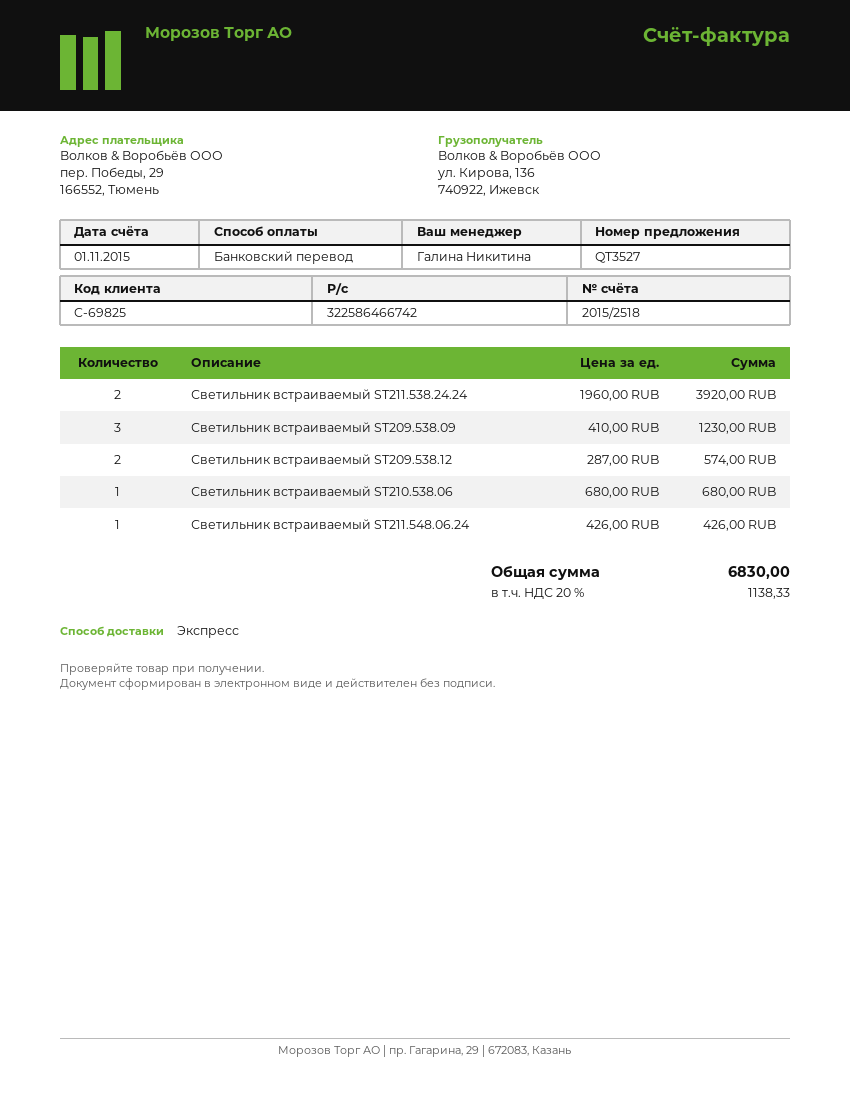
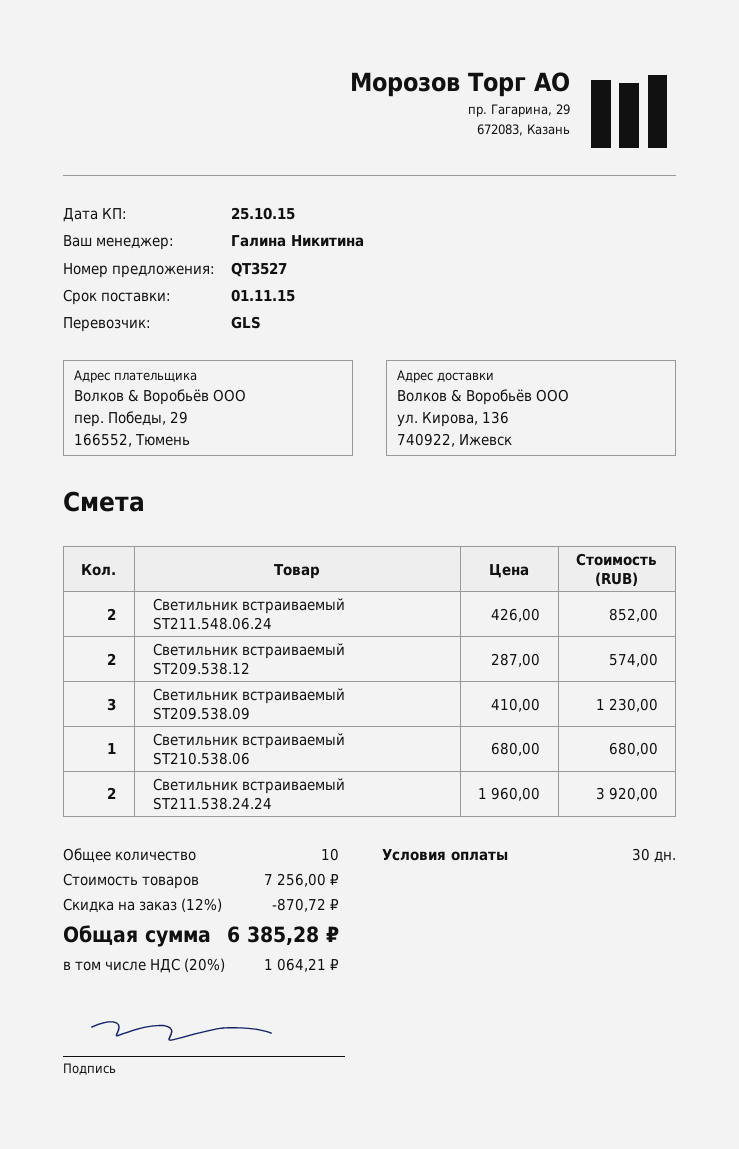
shipping method: express -> GLS
Светильник встраиваемый ST211.548.06.24: 1 x 426.00 = 426.00 -> 2 x 426.00 = 852.00
discount: none -> 12% = 870.72
tax: 20% = 1138.33 -> 20% = 1064.21
total: 6830.00 -> 6385.28

